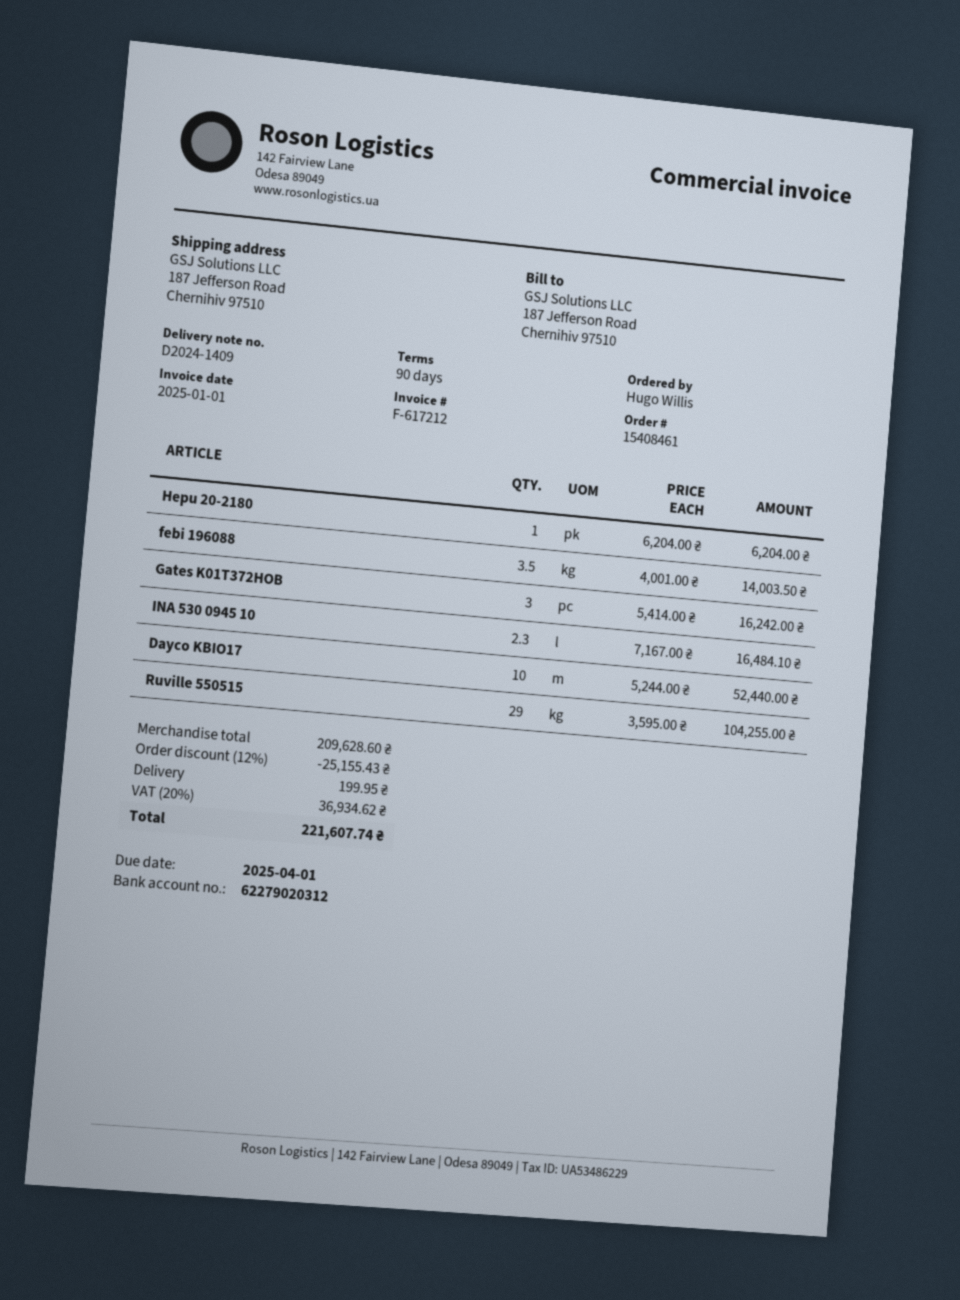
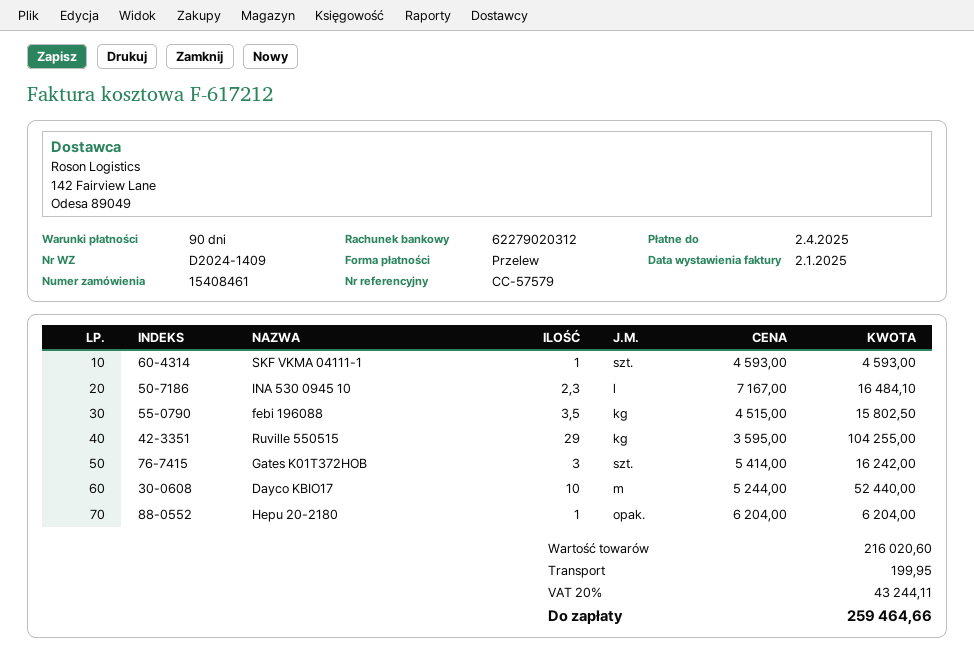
invoice date: 2025-01-01 -> 2025-01-02
due date: 2025-04-01 -> 2025-04-02
febi 196088: 3.5 x 4001.00 = 14003.50 -> 3.5 x 4515.00 = 15802.50
SKF VKMA 04111-1: none -> 1 x 4593.00 = 4593.00
subtotal: 209628.60 -> 216020.60
discount: 12% = 25155.43 -> none
tax: 20% = 36934.62 -> 20% = 43244.11
total: 221607.74 -> 259464.66

